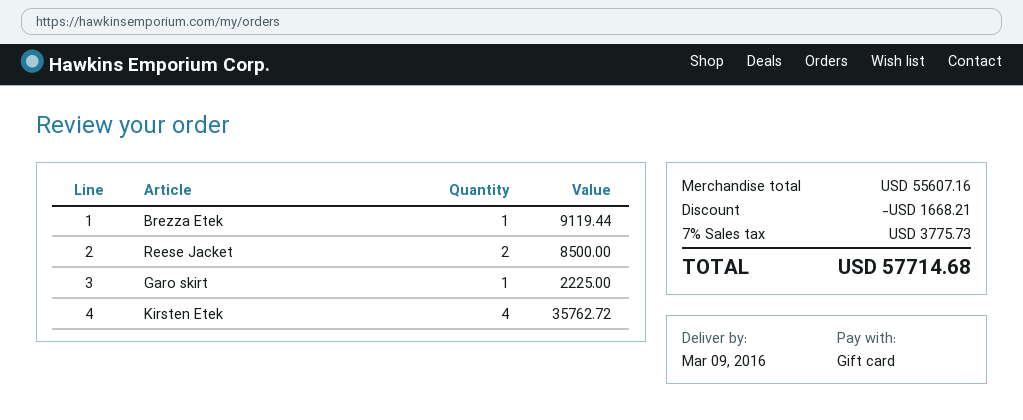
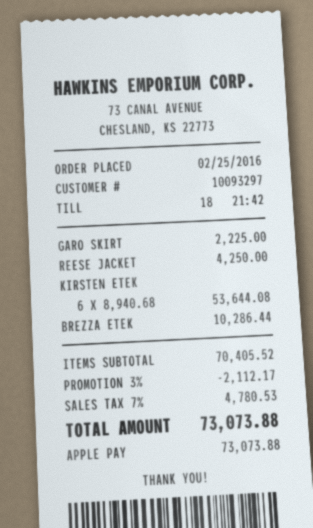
payment method: gift card -> Apple Pay
Brezza Etek: 1 for 9119.44 -> 1 for 10286.44
Reese Jacket: 2 for 8500.00 -> 1 for 4250.00
Kirsten Etek: 4 for 35762.72 -> 6 for 53644.08
subtotal: 55607.16 -> 70405.52
discount: 1668.21 -> 2112.17
tax: 7% = 3775.73 -> 7% = 4780.53
total: 57714.68 -> 73073.88

